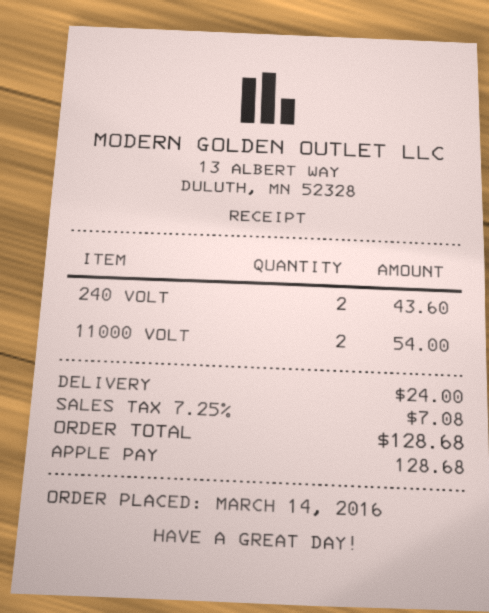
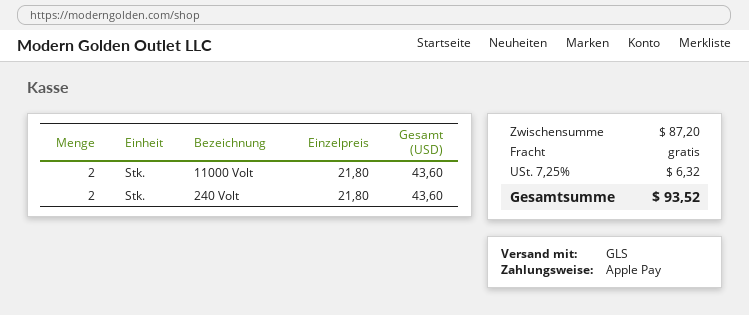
11000 VOLT: 2 for 54.00 -> 2 for 43.60
shipping: 24.00 -> 0.00
tax: 7.25% = 7.08 -> 7.25% = 6.32
total: 128.68 -> 93.52

